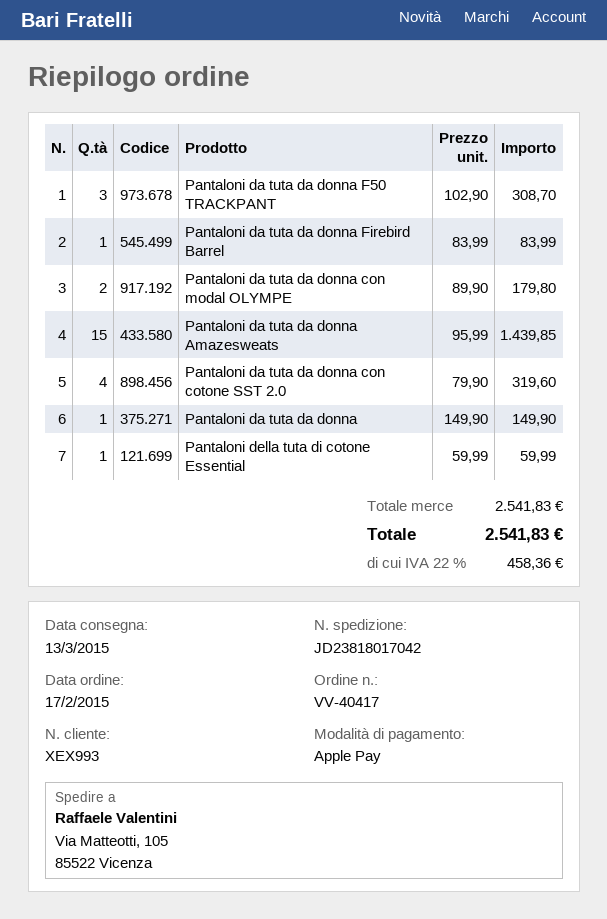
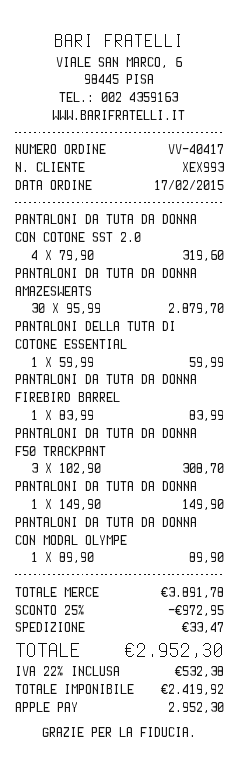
Pantaloni da tuta da donna con modal OLYMPE: 2 x 89.90 = 179.80 -> 1 x 89.90 = 89.90
Pantaloni da tuta da donna Amazesweats: 15 x 95.99 = 1439.85 -> 30 x 95.99 = 2879.70
subtotal: 2541.83 -> 3891.78
discount: none -> 25% = 972.95
shipping: none -> 33.47
tax: 22% = 458.36 -> 22% = 532.38
total: 2541.83 -> 2952.30

